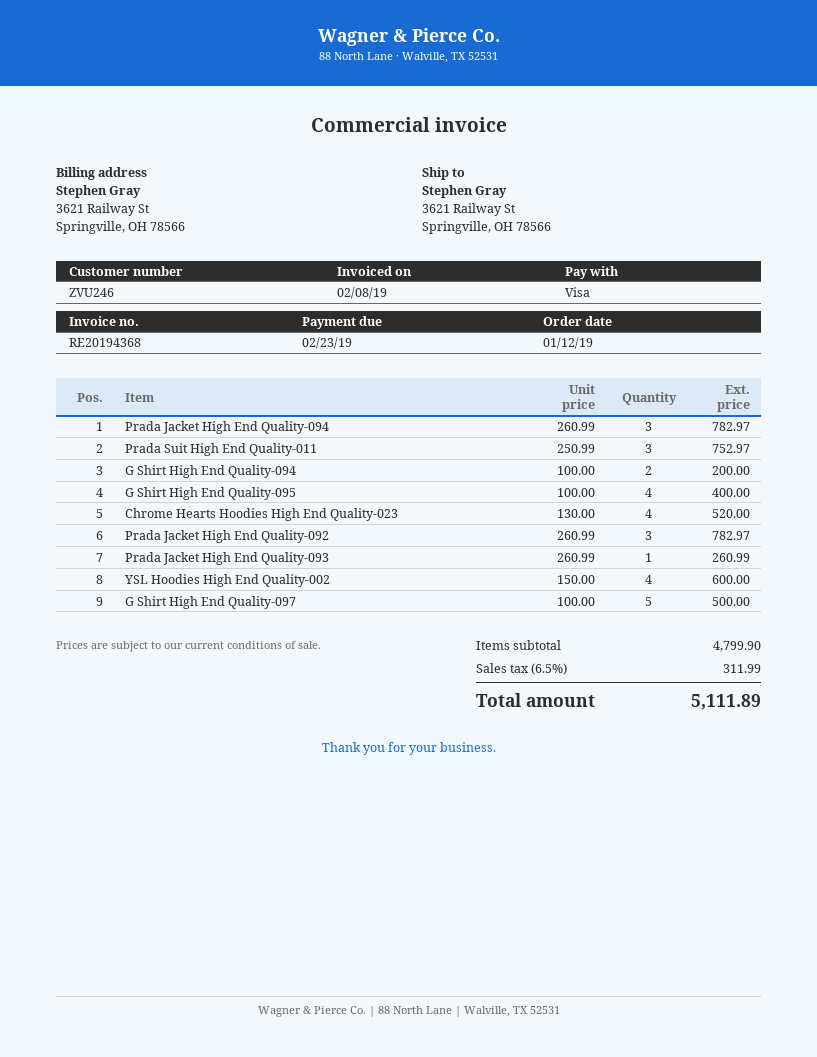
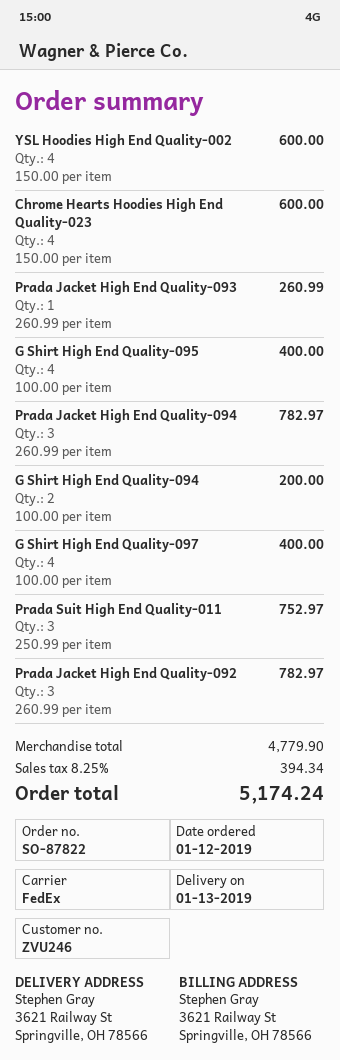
Chrome Hearts Hoodies High End Quality-023: 4 x 130.00 = 520.00 -> 4 x 150.00 = 600.00
G Shirt High End Quality-097: 5 x 100.00 = 500.00 -> 4 x 100.00 = 400.00
subtotal: 4799.90 -> 4779.90
tax: 6.5% = 311.99 -> 8.25% = 394.34
total: 5111.89 -> 5174.24

